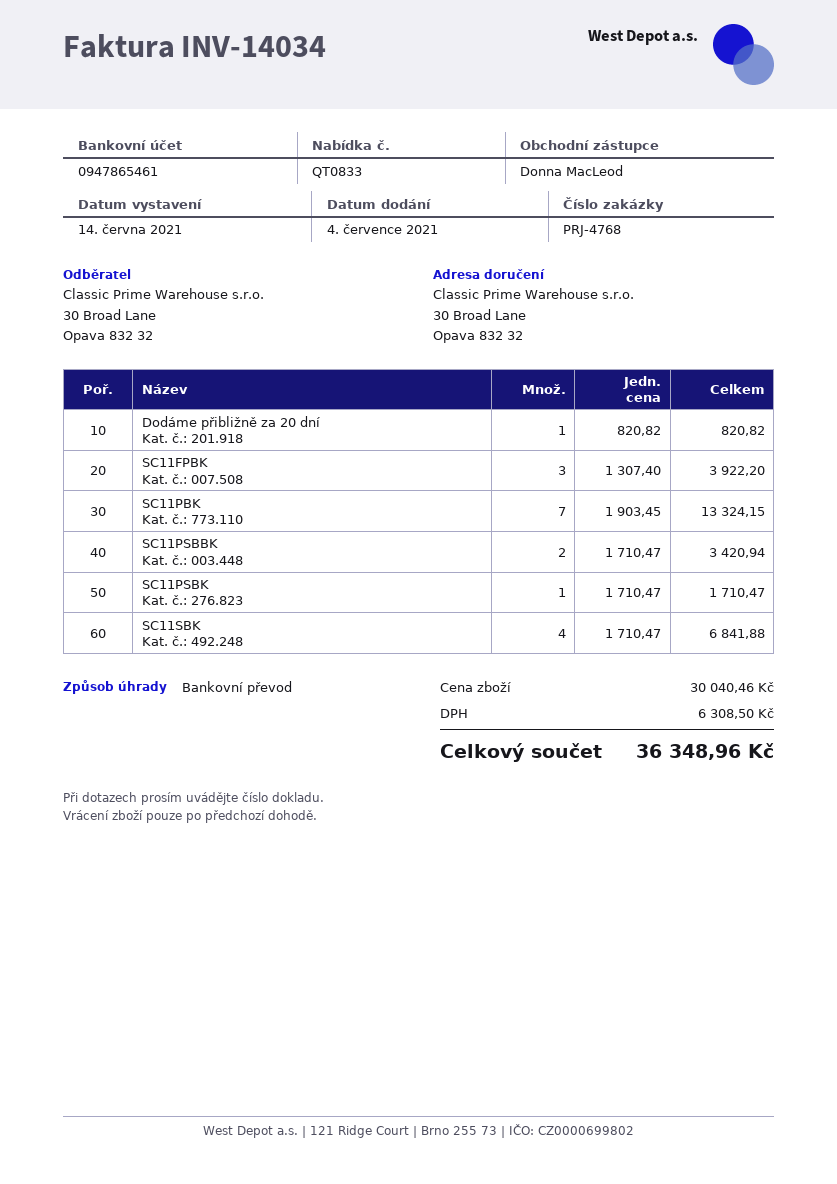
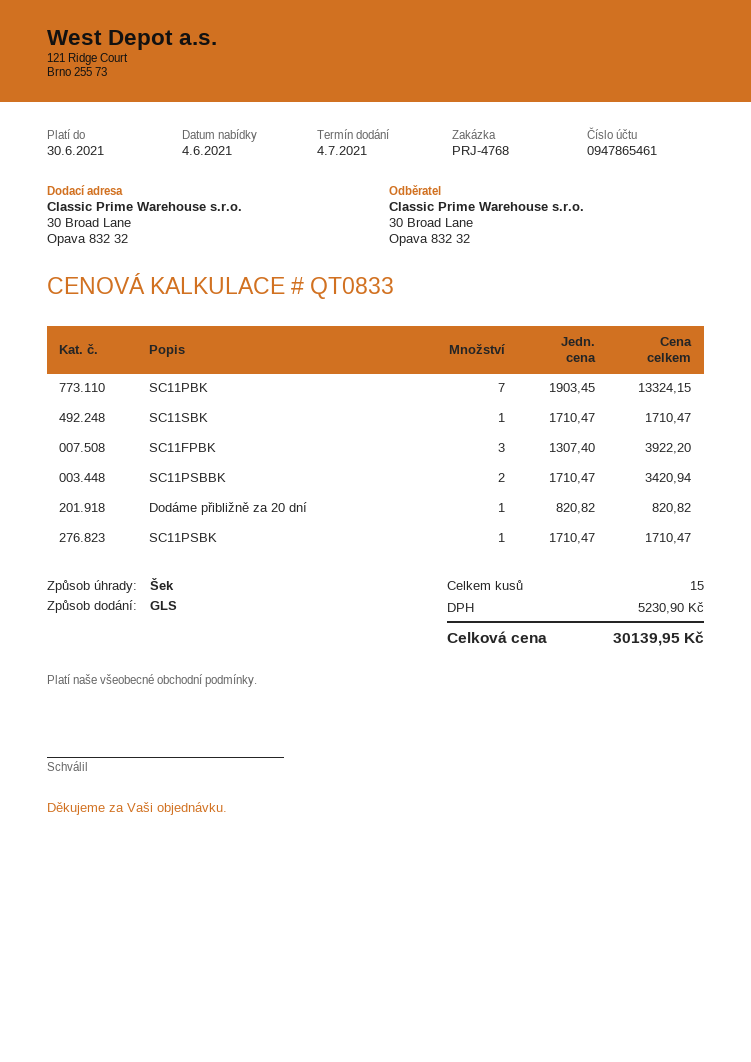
payment method: bank transfer -> cheque
SC11SBK: 4 x 1710.47 = 6841.88 -> 1 x 1710.47 = 1710.47
tax: 6308.50 -> 5230.90
total: 36348.96 -> 30139.95

